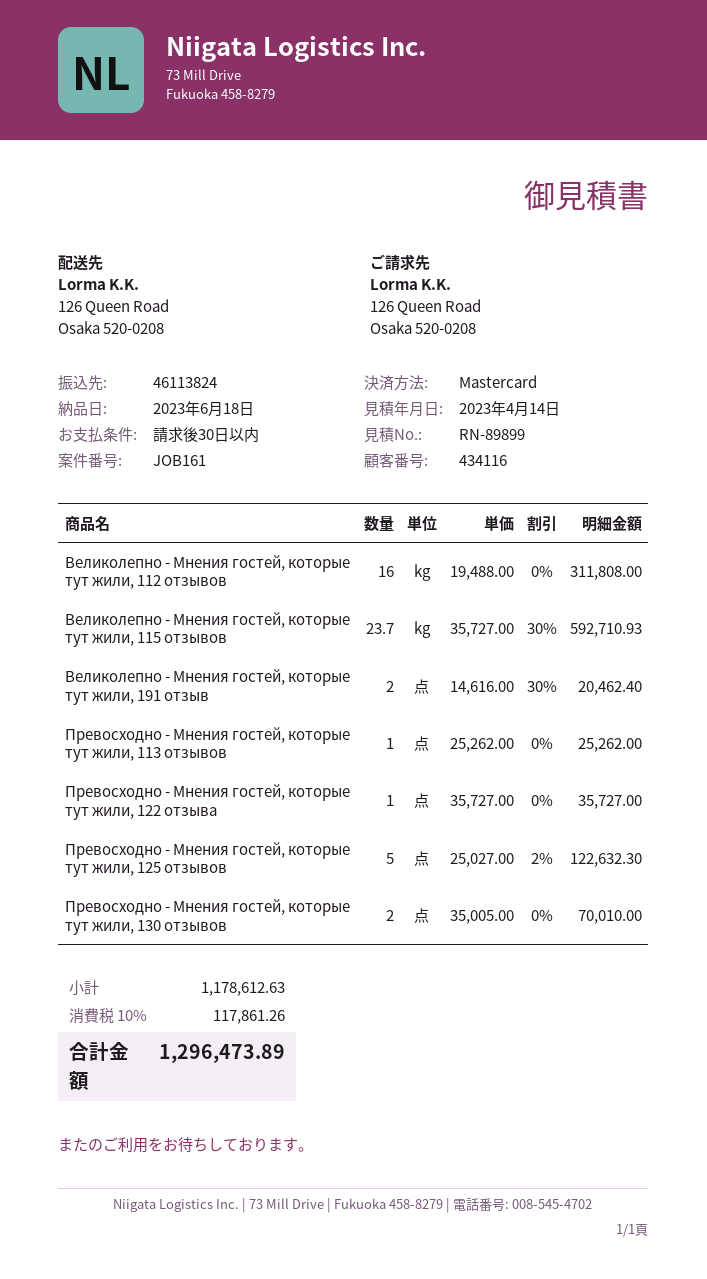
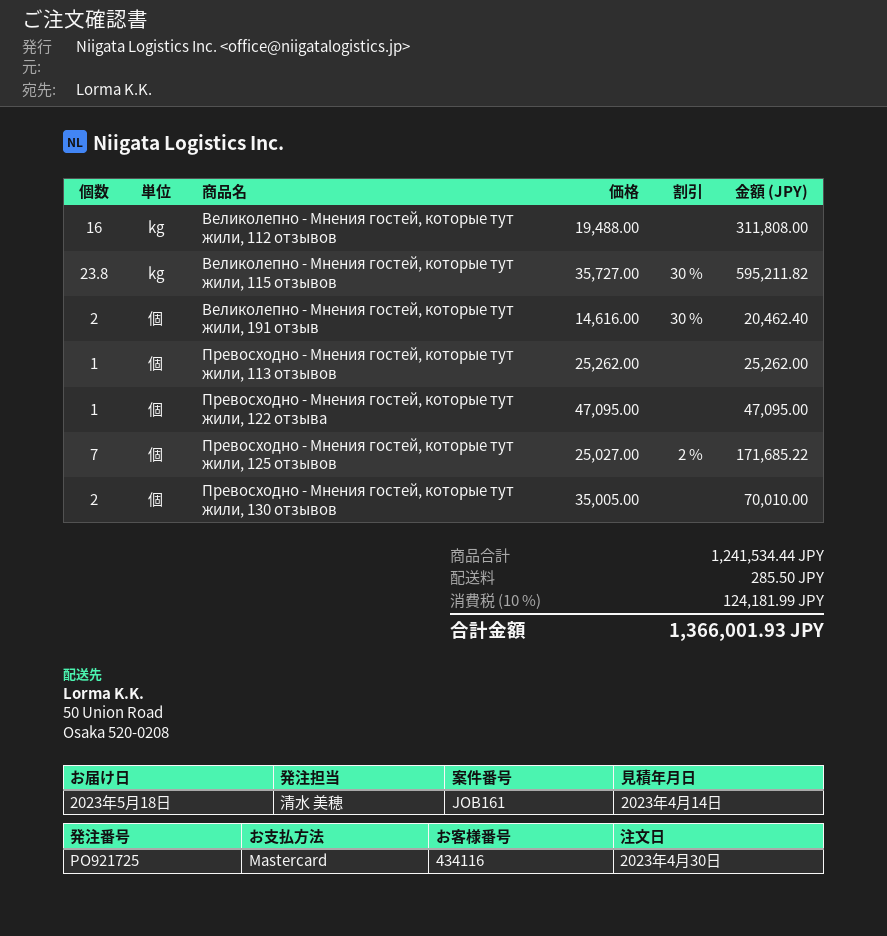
delivery date: 2023-06-18 -> 2023-05-18
ship to: 126 Queen Road, Osaka 520-0208 -> 50 Union Road, Osaka 520-0208
Великолепно - Мнения гостей, которые тут жили, 115 отзывов: 23.7 x 35727.00 - 30% = 592710.93 -> 23.8 x 35727.00 - 30% = 595211.82
Превосходно - Мнения гостей, которые тут жили, 122 отзыва: 1 x 35727.00 = 35727.00 -> 1 x 47095.00 = 47095.00
Превосходно - Мнения гостей, которые тут жили, 125 отзывов: 5 x 25027.00 - 2% = 122632.30 -> 7 x 25027.00 - 2% = 171685.22
subtotal: 1178612.63 -> 1241534.44
shipping: none -> 285.50
tax: 10% = 117861.26 -> 10% = 124181.99
total: 1296473.89 -> 1366001.93

